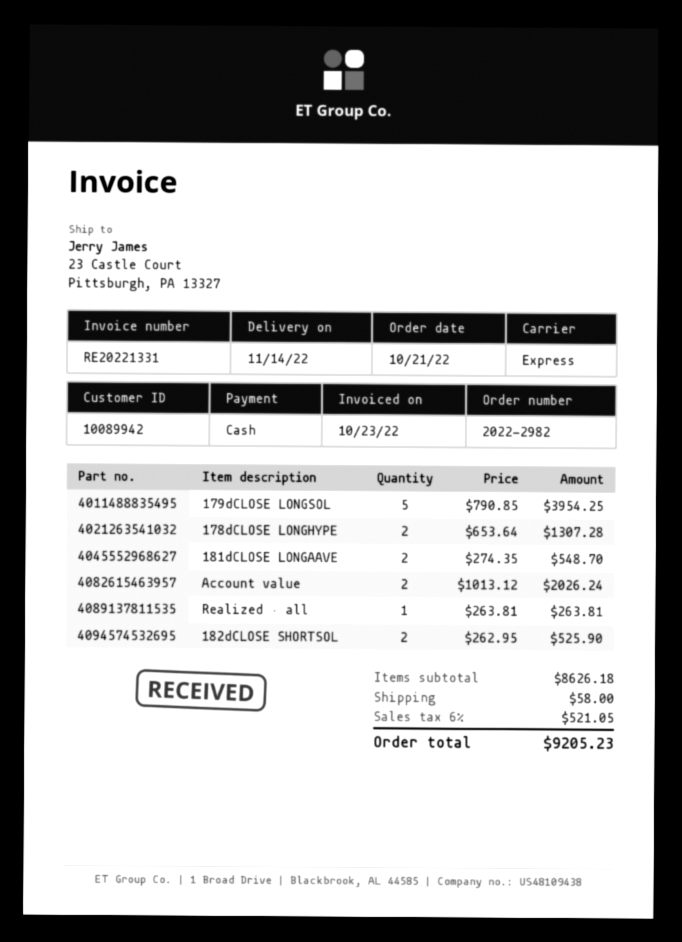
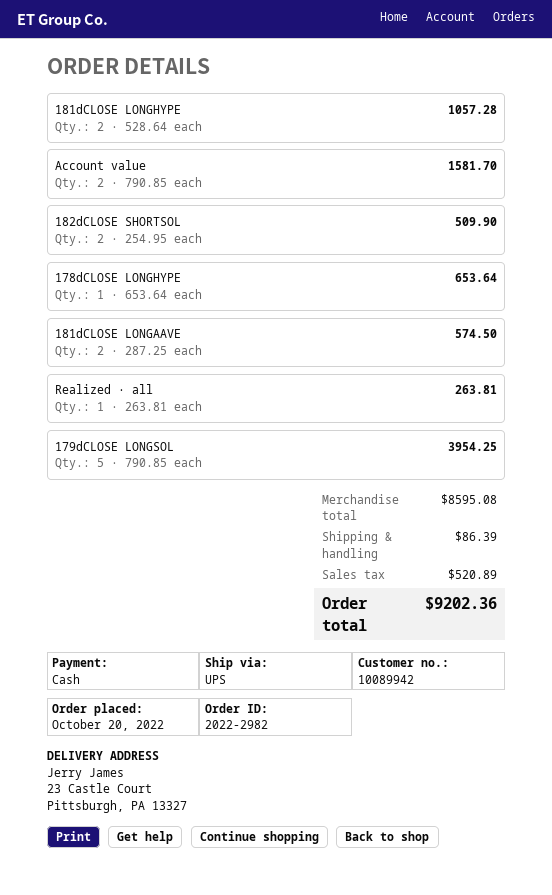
order date: 2022-10-21 -> 2022-10-20
shipping method: express -> UPS
178dCLOSE LONGHYPE: 2 x 653.64 = 1307.28 -> 1 x 653.64 = 653.64
181dCLOSE LONGAAVE: 2 x 274.35 = 548.70 -> 2 x 287.25 = 574.50
Account value: 2 x 1013.12 = 2026.24 -> 2 x 790.85 = 1581.70
182dCLOSE SHORTSOL: 2 x 262.95 = 525.90 -> 2 x 254.95 = 509.90
181dCLOSE LONGHYPE: none -> 2 x 528.64 = 1057.28
subtotal: 8626.18 -> 8595.08
shipping: 58.00 -> 86.39
tax: 521.05 -> 520.89
total: 9205.23 -> 9202.36

